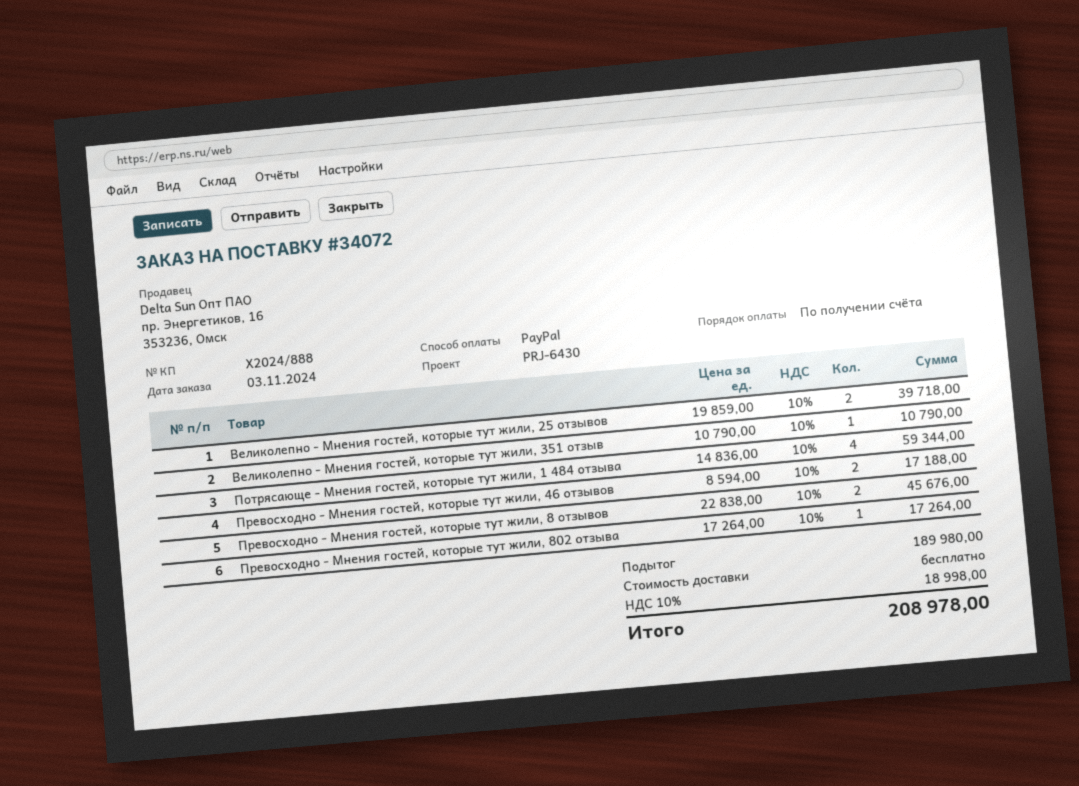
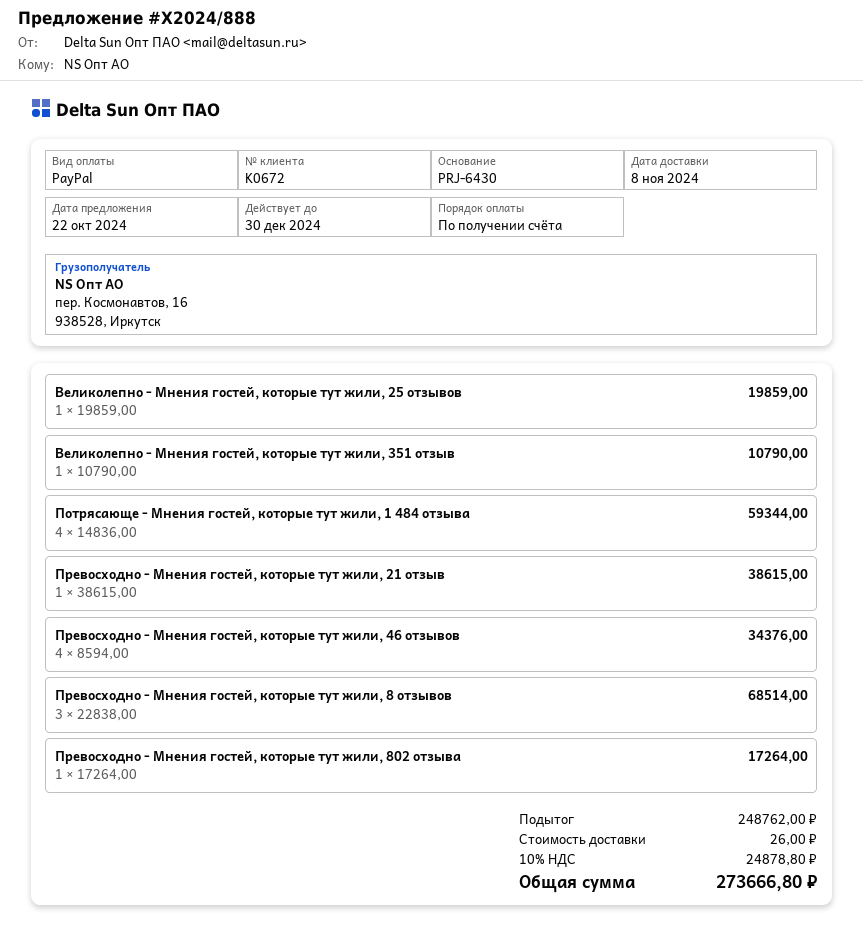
Великолепно - Мнения гостей, которые тут жили, 25 отзывов: 2 x 19859.00 = 39718.00 -> 1 x 19859.00 = 19859.00
Превосходно - Мнения гостей, которые тут жили, 46 отзывов: 2 x 8594.00 = 17188.00 -> 4 x 8594.00 = 34376.00
Превосходно - Мнения гостей, которые тут жили, 8 отзывов: 2 x 22838.00 = 45676.00 -> 3 x 22838.00 = 68514.00
Превосходно - Мнения гостей, которые тут жили, 21 отзыв: none -> 1 x 38615.00 = 38615.00
subtotal: 189980.00 -> 248762.00
shipping: 0.00 -> 26.00
tax: 10% = 18998.00 -> 10% = 24878.80
total: 208978.00 -> 273666.80

